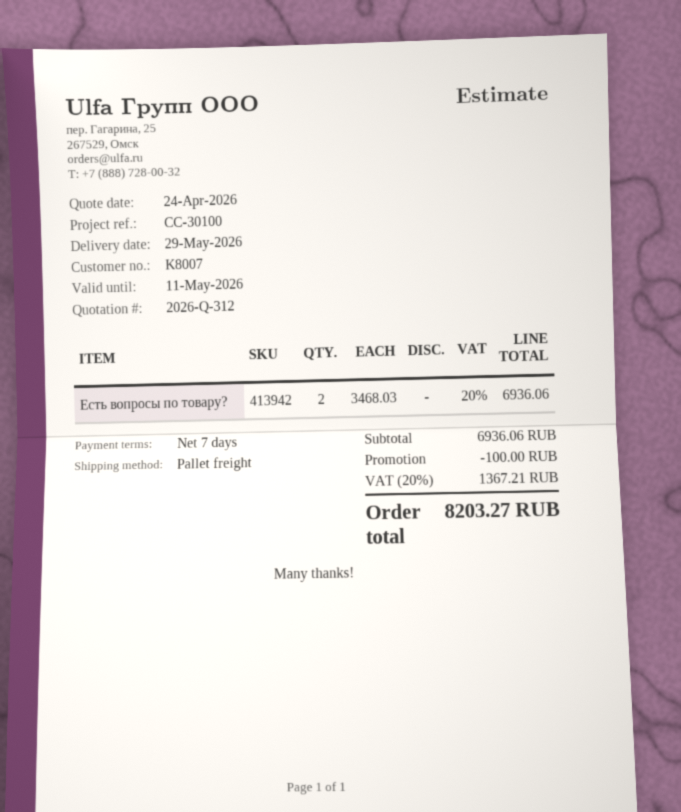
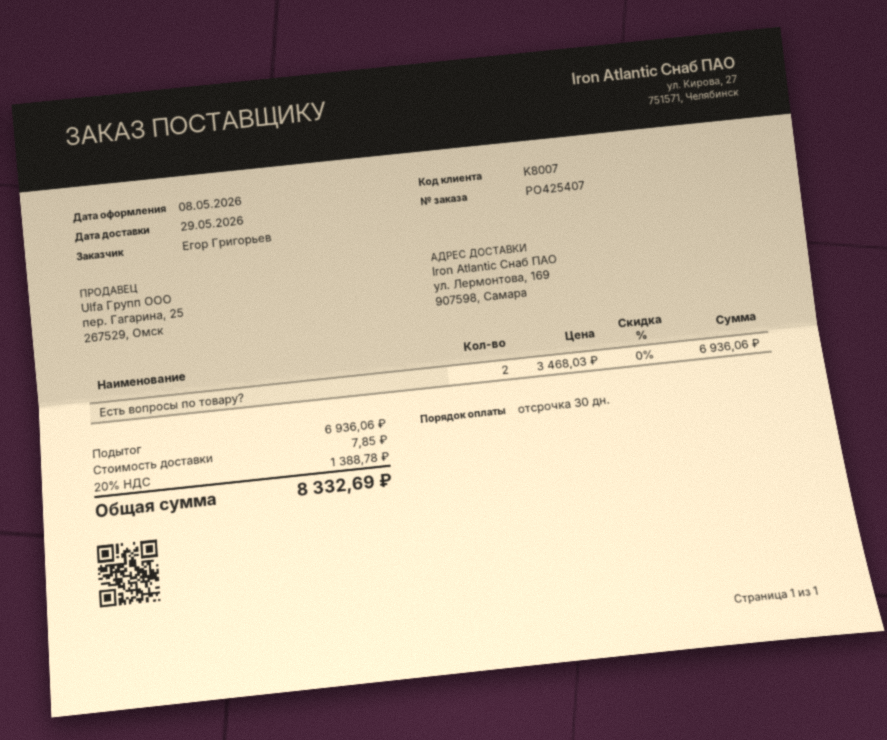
payment terms: 7 days -> 30 days
discount: 100.00 -> none
shipping: none -> 7.85
tax: 20% = 1367.21 -> 20% = 1388.78
total: 8203.27 -> 8332.69

